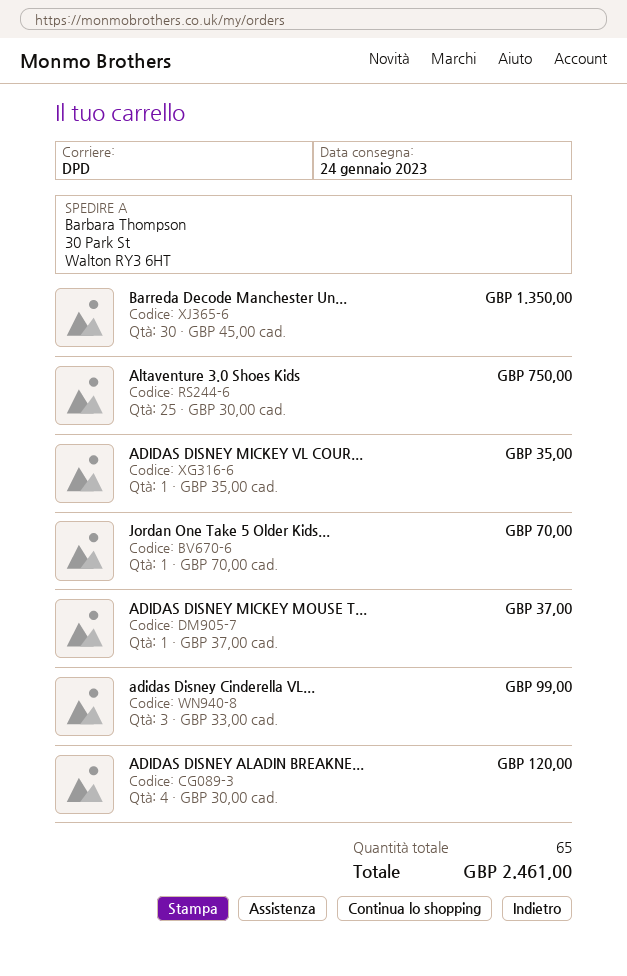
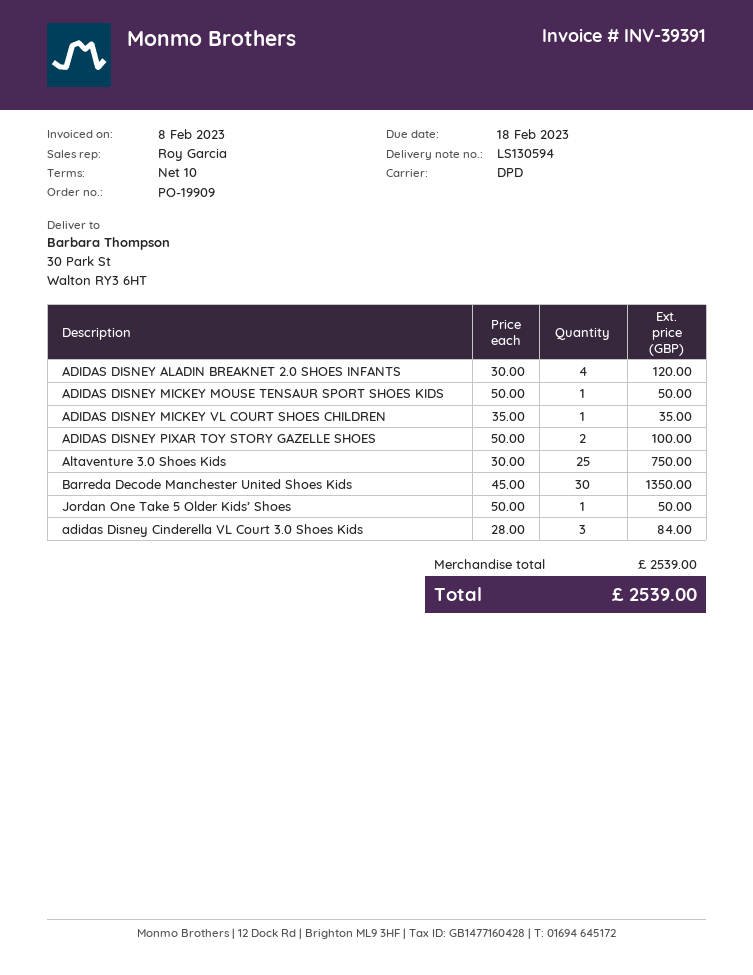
Jordan One Take 5 Older Kids...: 1 x 70.00 = 70.00 -> 1 x 50.00 = 50.00
ADIDAS DISNEY MICKEY MOUSE T...: 1 x 37.00 = 37.00 -> 1 x 50.00 = 50.00
adidas Disney Cinderella VL...: 3 x 33.00 = 99.00 -> 3 x 28.00 = 84.00
ADIDAS DISNEY PIXAR TOY STORY GAZELLE SHOES: none -> 2 x 50.00 = 100.00
total: 2461.00 -> 2539.00

